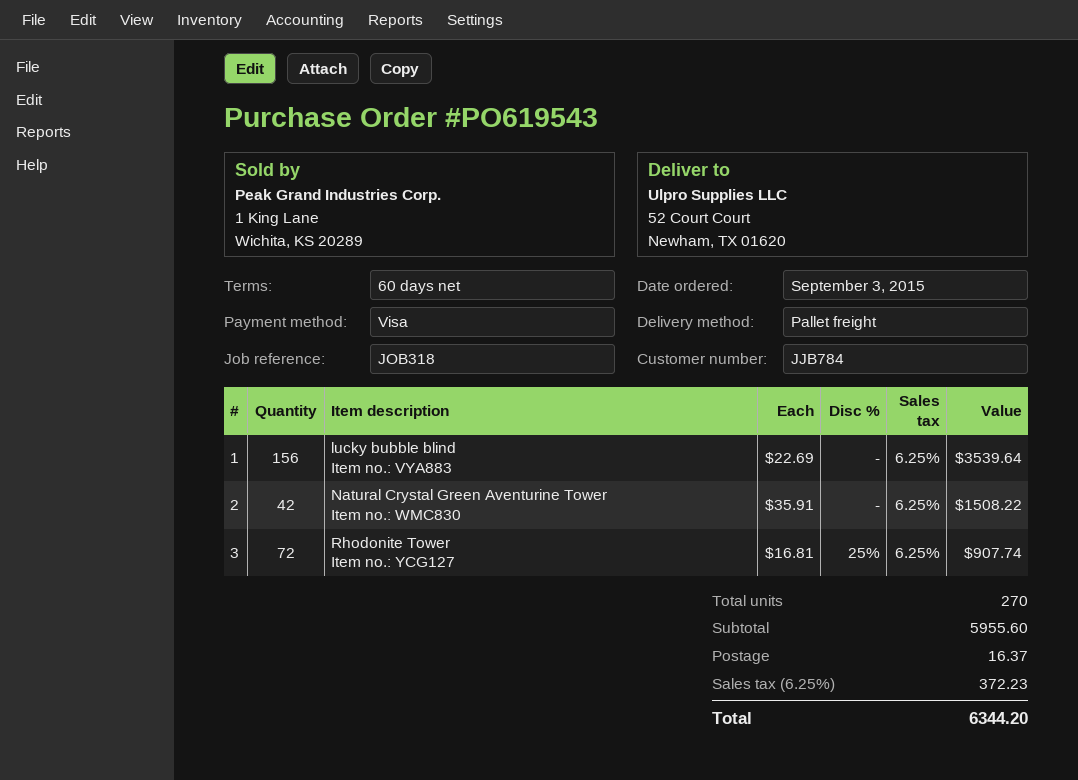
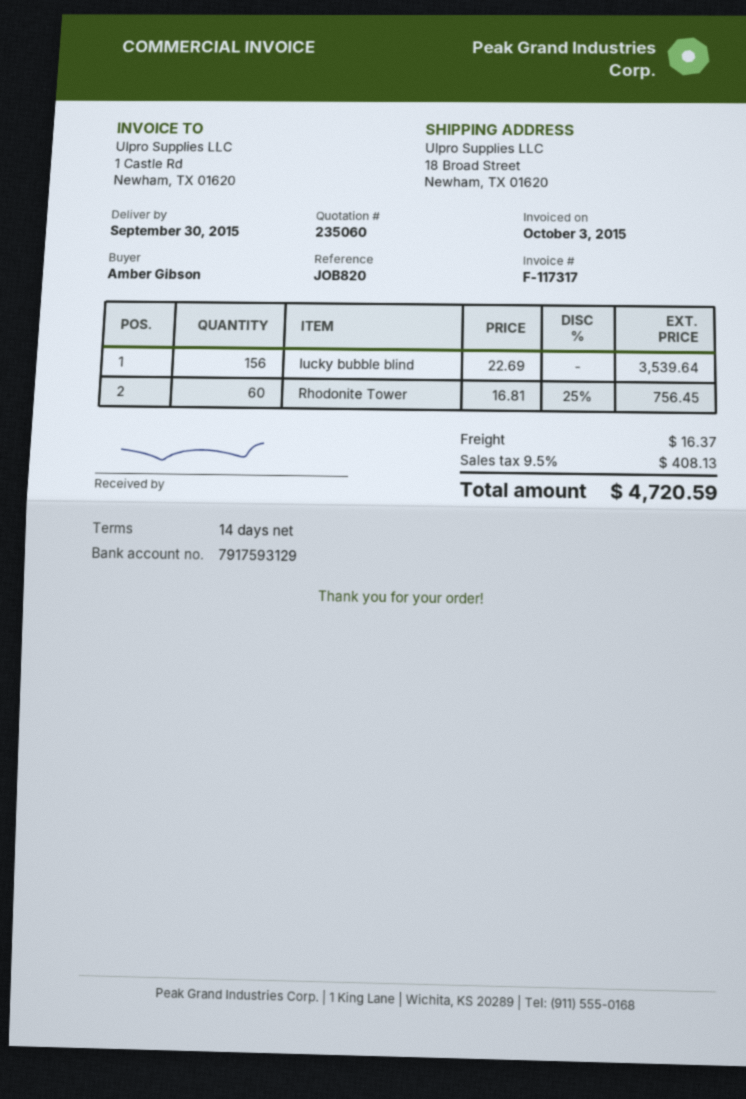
payment terms: 60 days -> 14 days
reference: JOB318 -> JOB820
ship to: 52 Court Court, Newham, TX 01620 -> 18 Broad Street, Newham, TX 01620
Natural Crystal Green Aventurine Tower: 42 x 35.91 = 1508.22 -> none
Rhodonite Tower: 72 x 16.81 - 25% = 907.74 -> 60 x 16.81 - 25% = 756.45
tax: 6.25% = 372.23 -> 9.5% = 408.13
total: 6344.20 -> 4720.59

